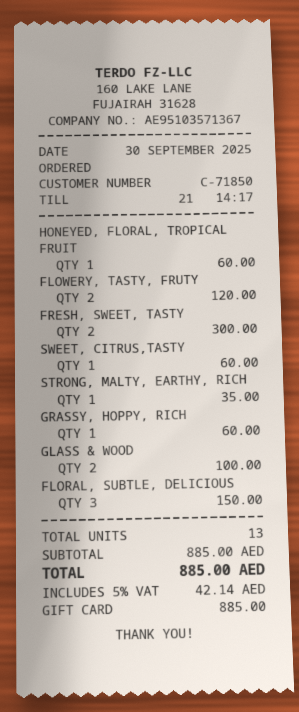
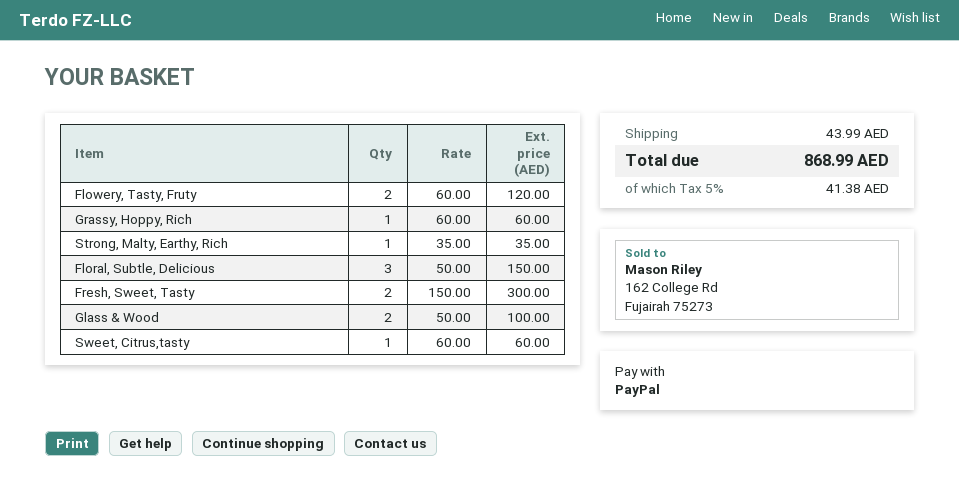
payment method: gift card -> PayPal
HONEYED, FLORAL, TROPICAL FRUIT: 1 for 60.00 -> none
shipping: none -> 43.99
tax: 5% = 42.14 -> 5% = 41.38
total: 885.00 -> 868.99

